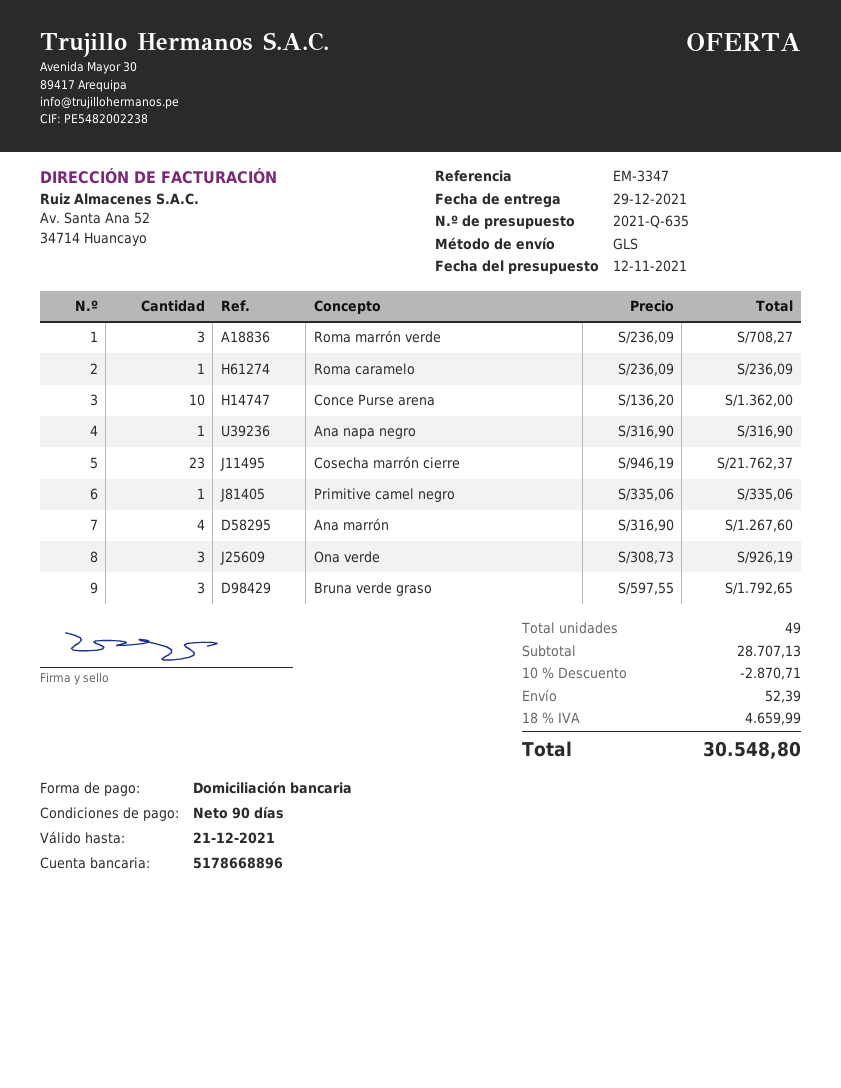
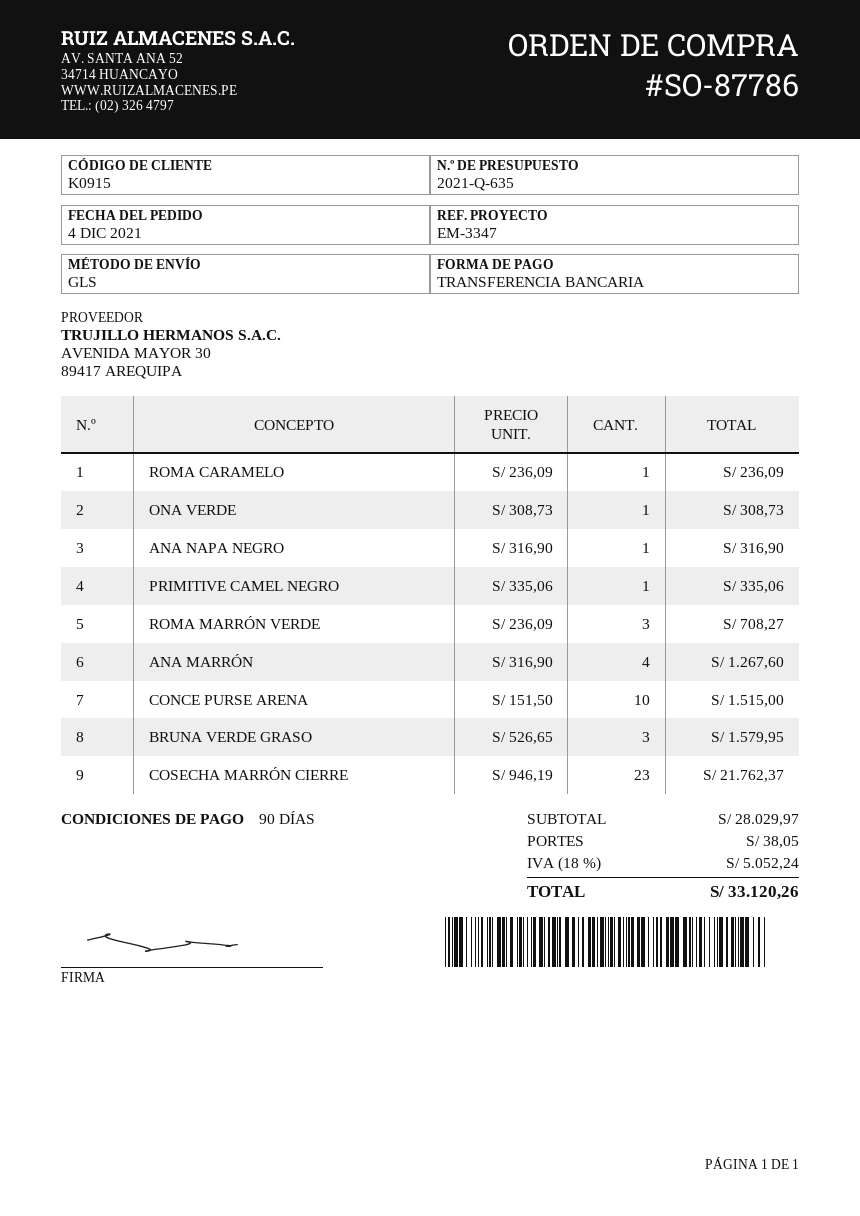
payment method: direct debit -> bank transfer
Conce Purse arena: 10 x 136.20 = 1362.00 -> 10 x 151.50 = 1515.00
Ona verde: 3 x 308.73 = 926.19 -> 1 x 308.73 = 308.73
Bruna verde graso: 3 x 597.55 = 1792.65 -> 3 x 526.65 = 1579.95
subtotal: 28707.13 -> 28029.97
discount: 10% = 2870.71 -> none
shipping: 52.39 -> 38.05
tax: 18% = 4659.99 -> 18% = 5052.24
total: 30548.80 -> 33120.26

